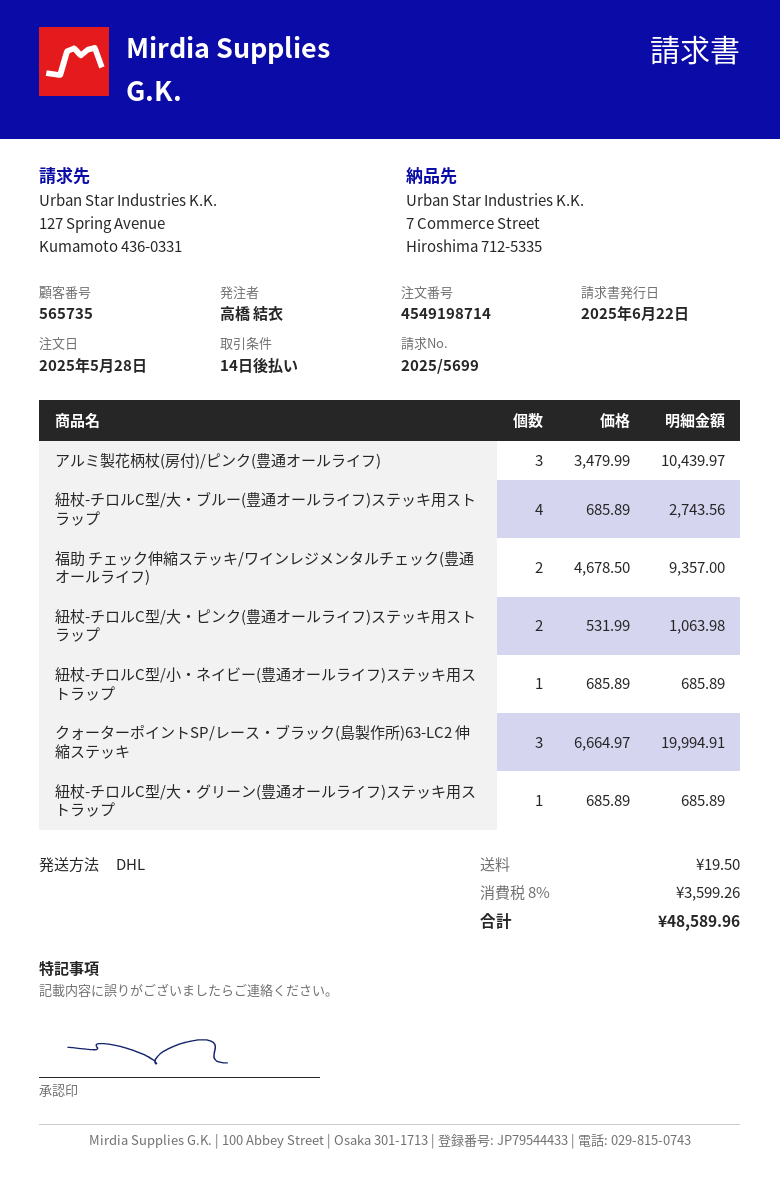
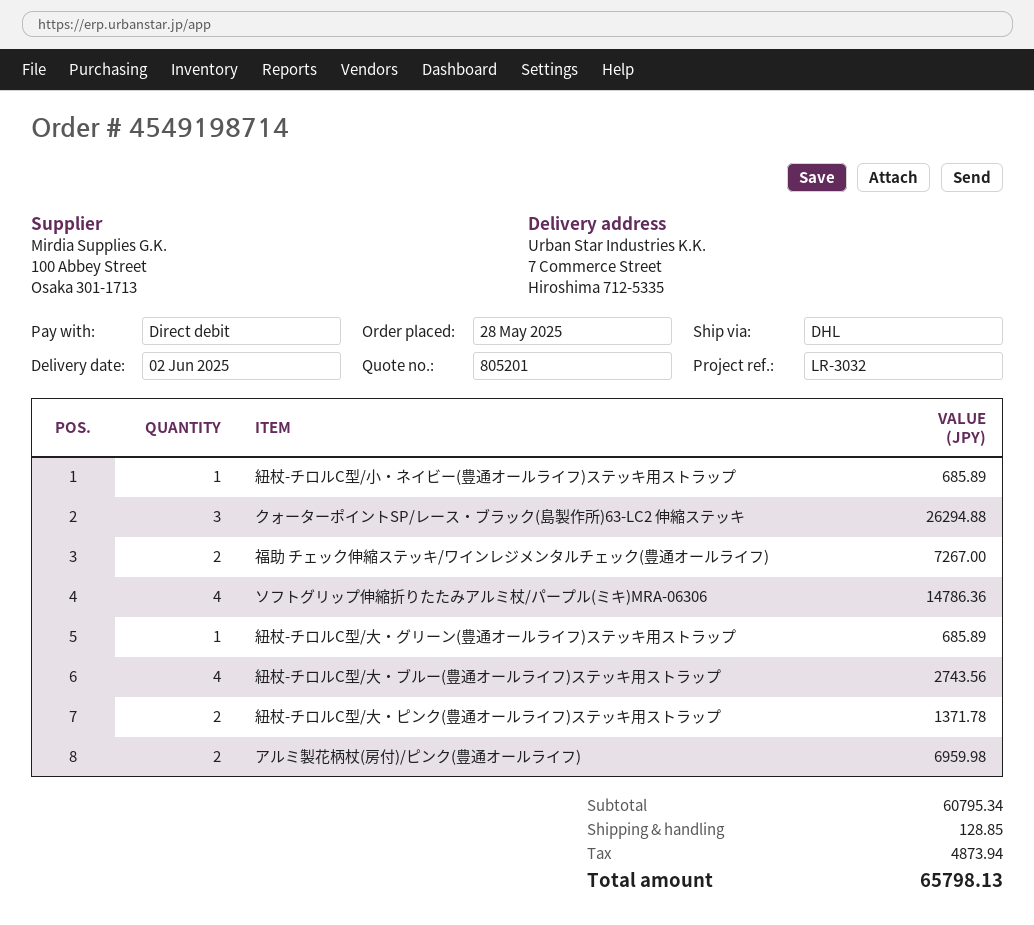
アルミ製花柄杖(房付)/ピンク(豊通オールライフ): 3 for 10439.97 -> 2 for 6959.98
福助 チェック伸縮ステッキ/ワインレジメンタルチェック(豊通オールライフ): 2 for 9357.00 -> 2 for 7267.00
紐杖-チロルC型/大・ピンク(豊通オールライフ)ステッキ用ストラップ: 2 for 1063.98 -> 2 for 1371.78
クォーターポイントSP/レース・ブラック(島製作所)63-LC2 伸縮ステッキ: 3 for 19994.91 -> 3 for 26294.88
ソフトグリップ伸縮折りたたみアルミ杖/パープル(ミキ)MRA-06306: none -> 4 for 14786.36
shipping: 19.50 -> 128.85
tax: 3599.26 -> 4873.94
total: 48589.96 -> 65798.13

